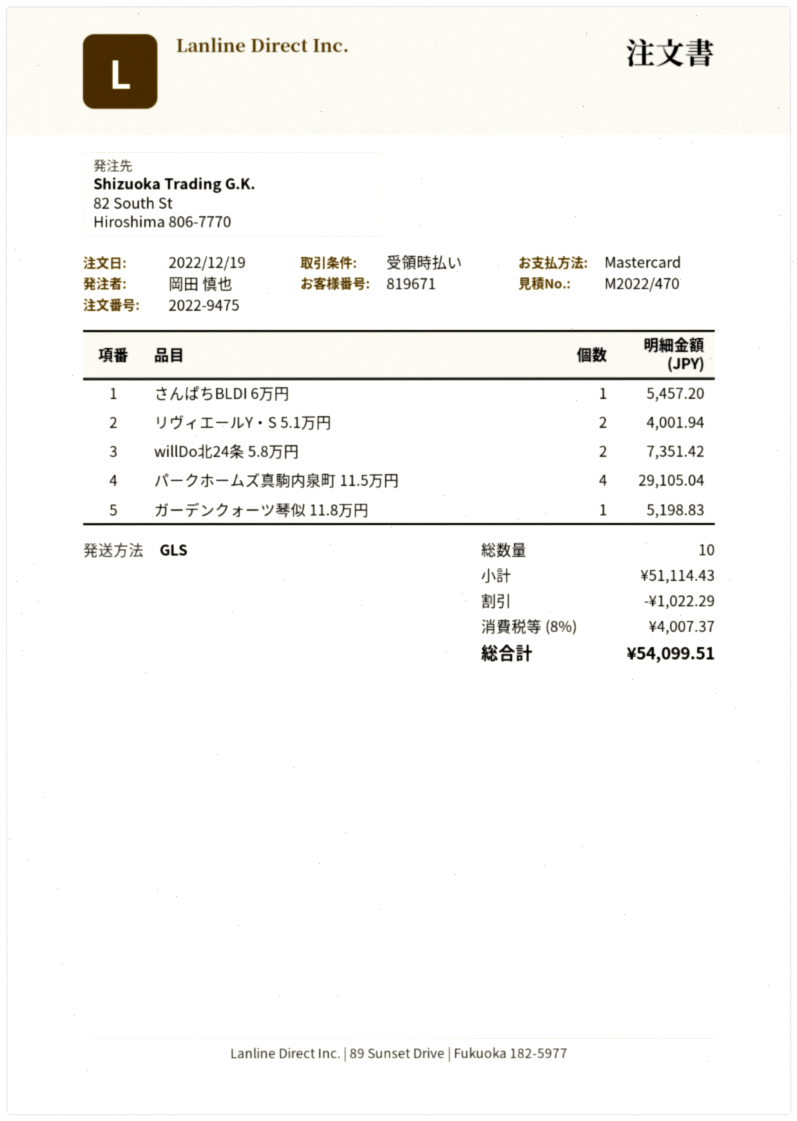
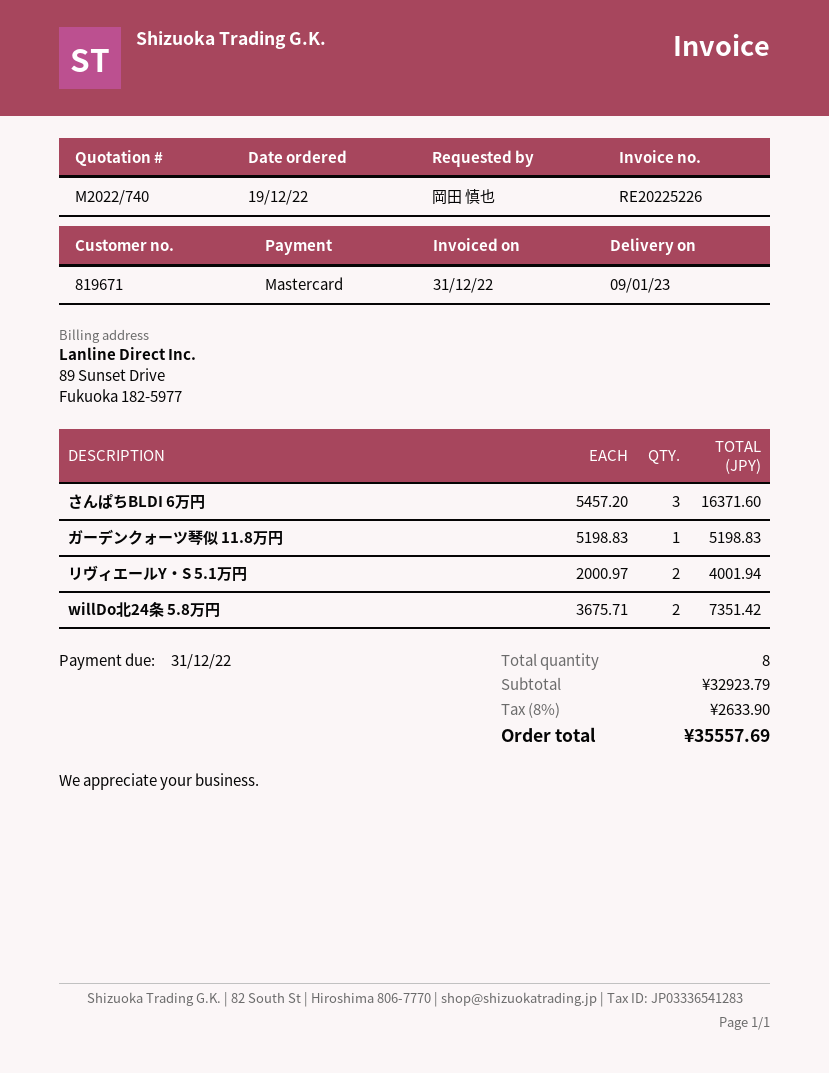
quote number: M2022/470 -> M2022/740
さんぱちBLDI 6万円: 1 for 5457.20 -> 3 for 16371.60
パークホームズ真駒内泉町 11.5万円: 4 for 29105.04 -> none
total quantity: 10 -> 8
subtotal: 51114.43 -> 32923.79
discount: 1022.29 -> none
tax: 8% = 4007.37 -> 8% = 2633.90
total: 54099.51 -> 35557.69

